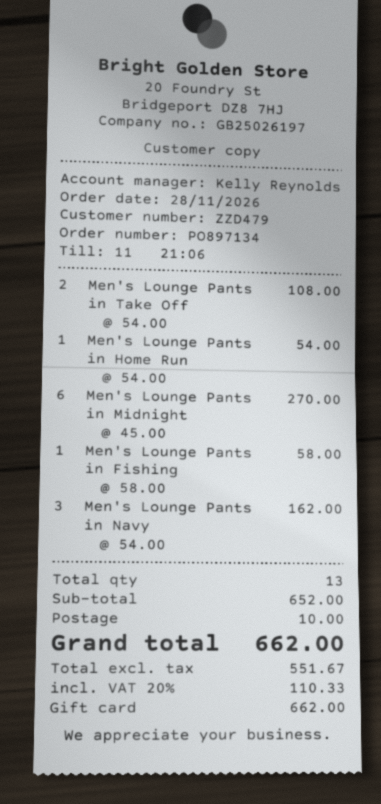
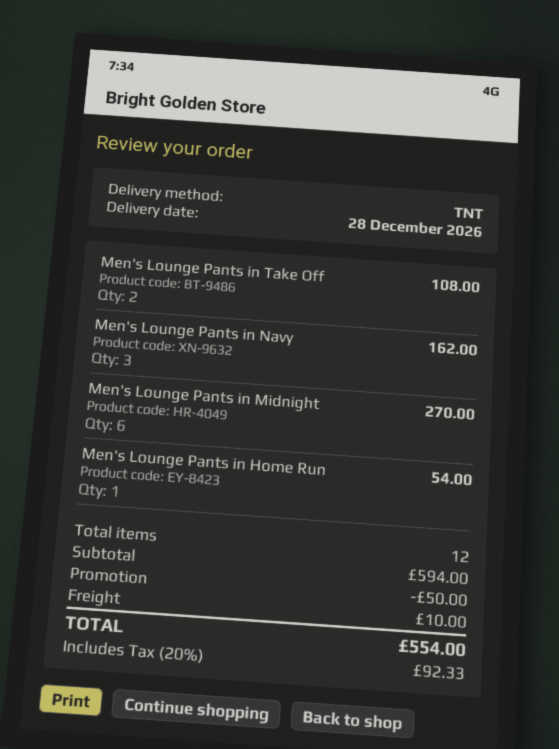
Men's Lounge Pants in Fishing: 1 for 58.00 -> none
total quantity: 13 -> 12
subtotal: 652.00 -> 594.00
discount: none -> 50.00
tax: 20% = 110.33 -> 20% = 92.33
total: 662.00 -> 554.00

